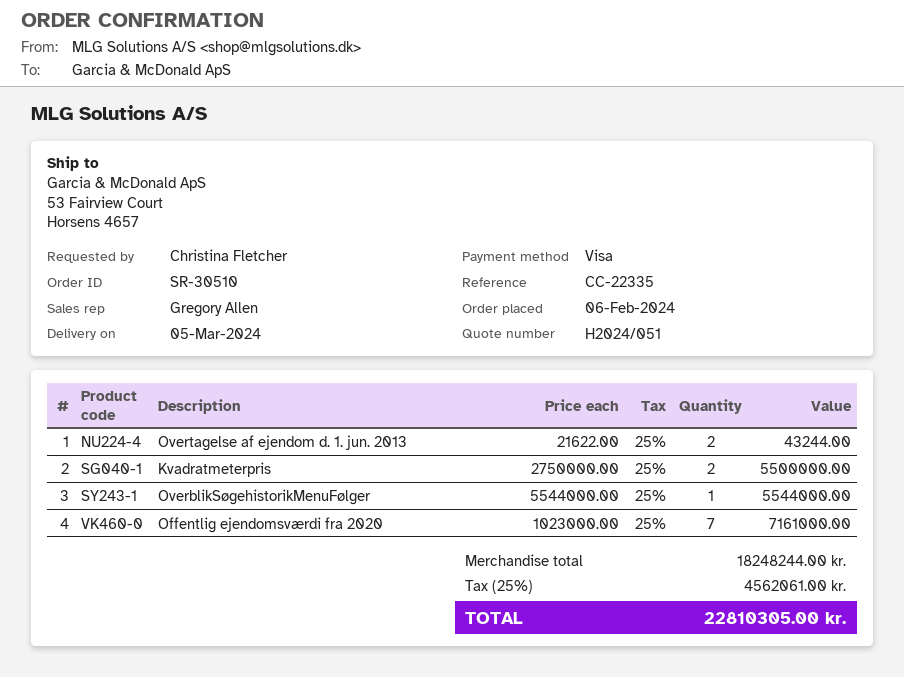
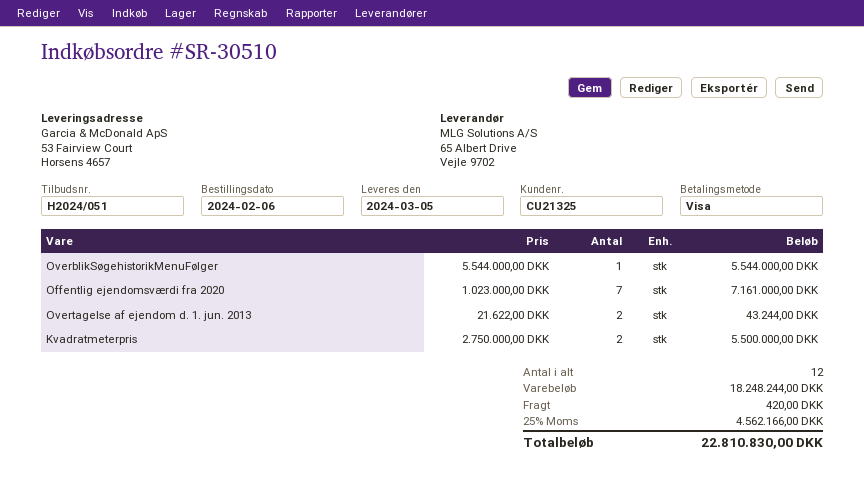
shipping: none -> 420.00
tax: 25% = 4562061.00 -> 25% = 4562166.00
total: 22810305.00 -> 22810830.00

